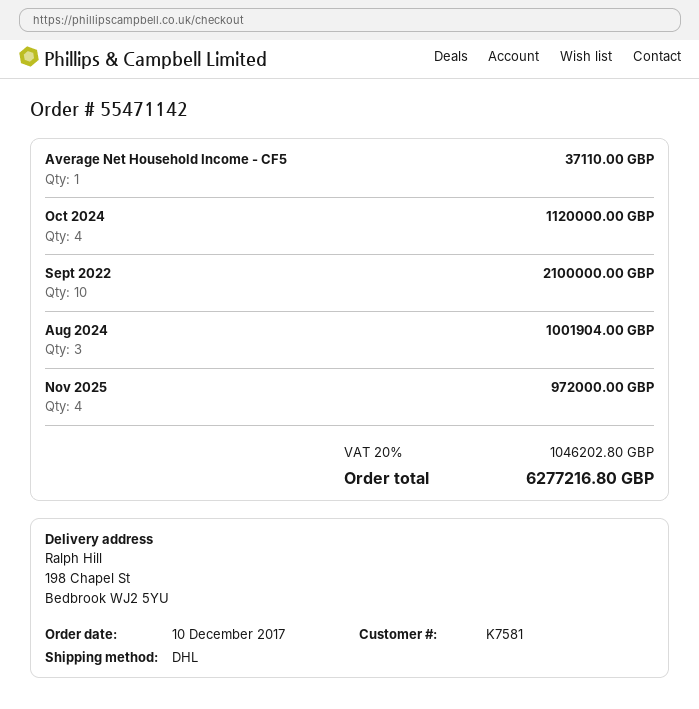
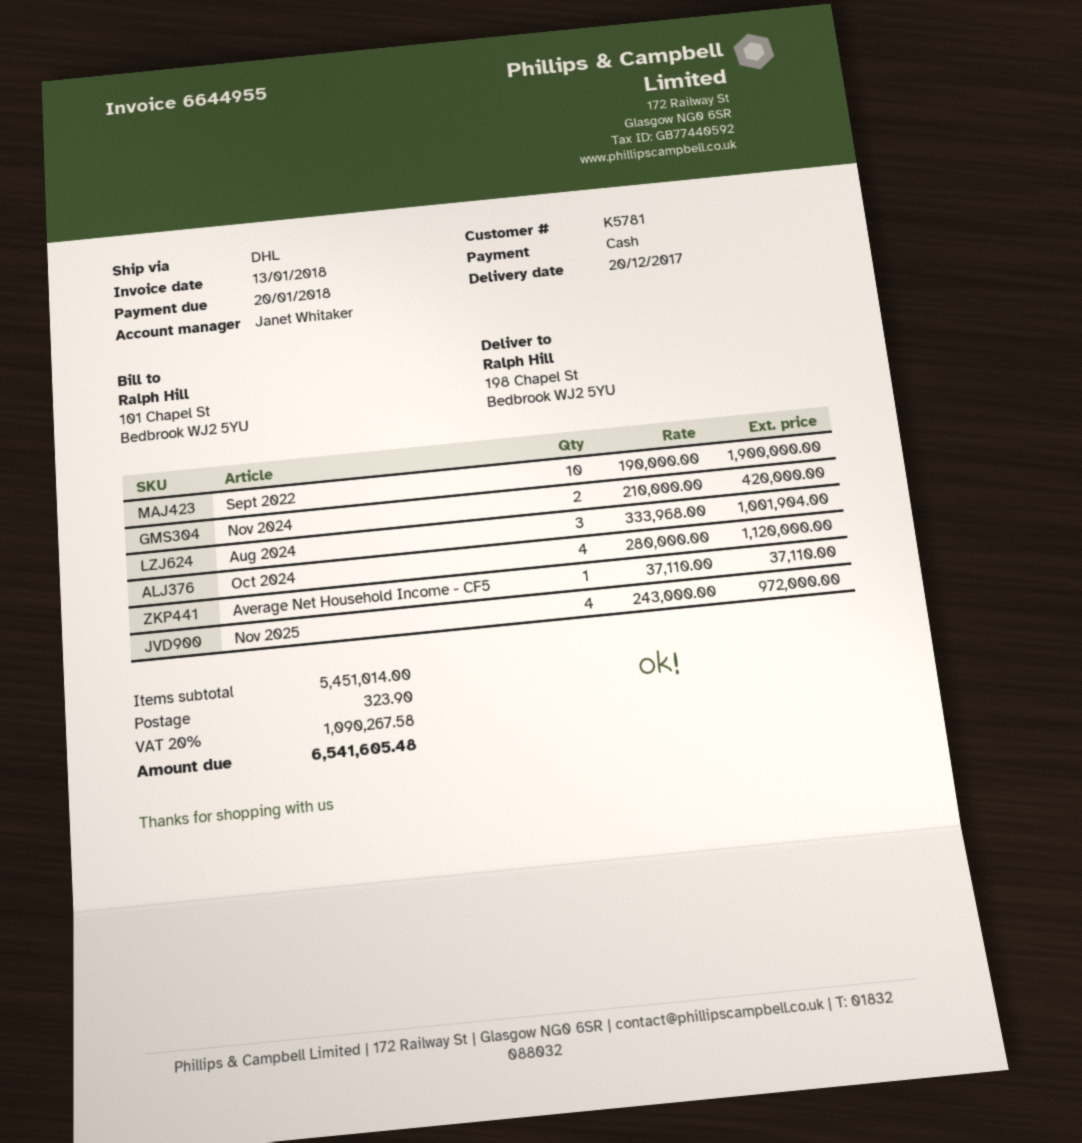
customer number: K7581 -> K5781
Sept 2022: 10 for 2100000.00 -> 10 for 1900000.00
Nov 2024: none -> 2 for 420000.00
shipping: none -> 323.90
tax: 20% = 1046202.80 -> 20% = 1090267.58
total: 6277216.80 -> 6541605.48

